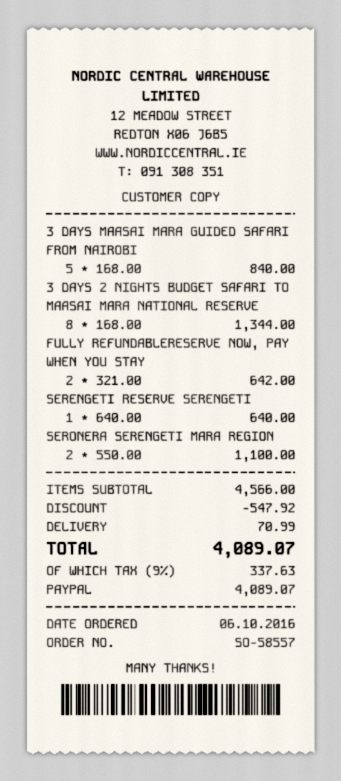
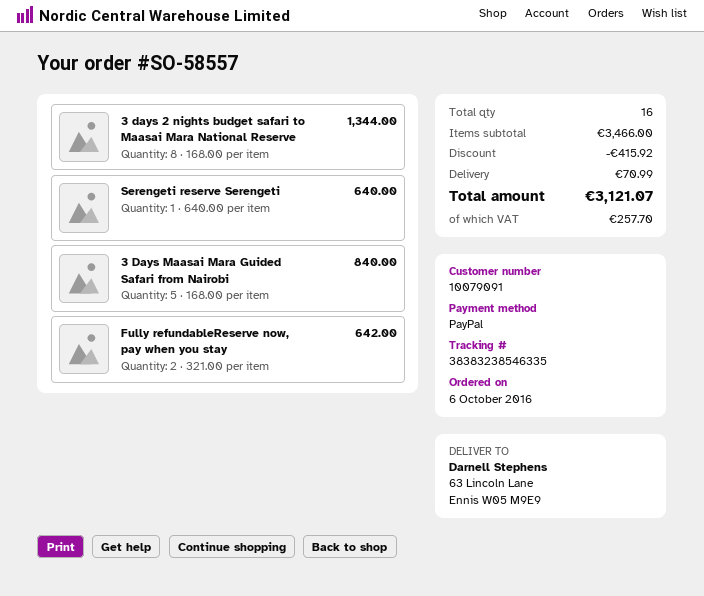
SERONERA SERENGETI MARA REGION: 2 x 550.00 = 1100.00 -> none
subtotal: 4566.00 -> 3466.00
discount: 547.92 -> 415.92
tax: 337.63 -> 257.70
total: 4089.07 -> 3121.07

